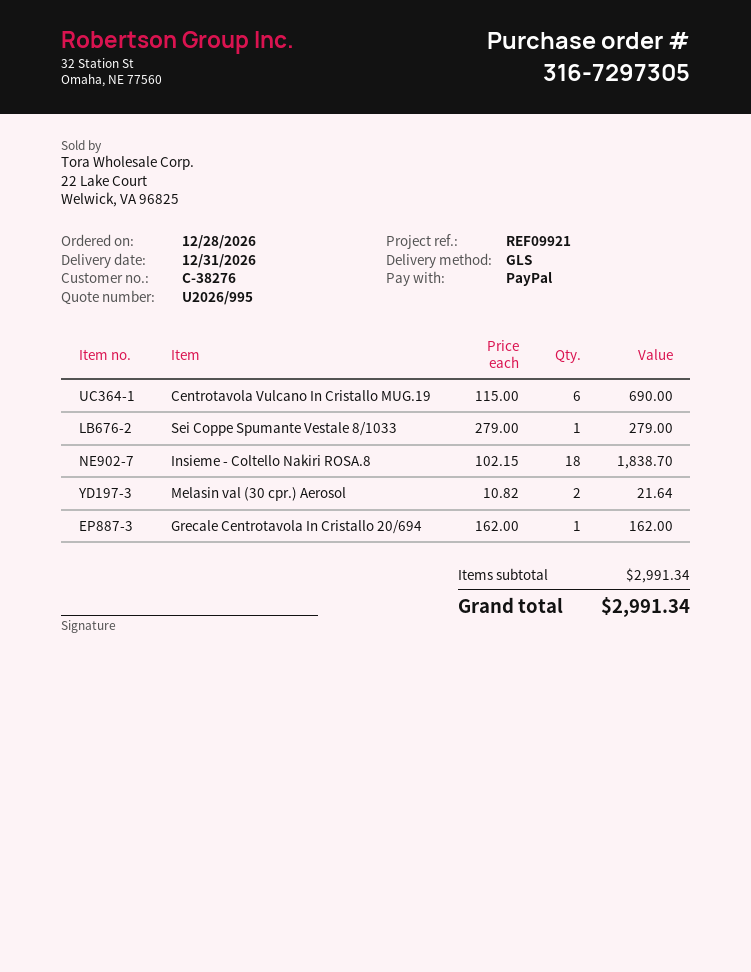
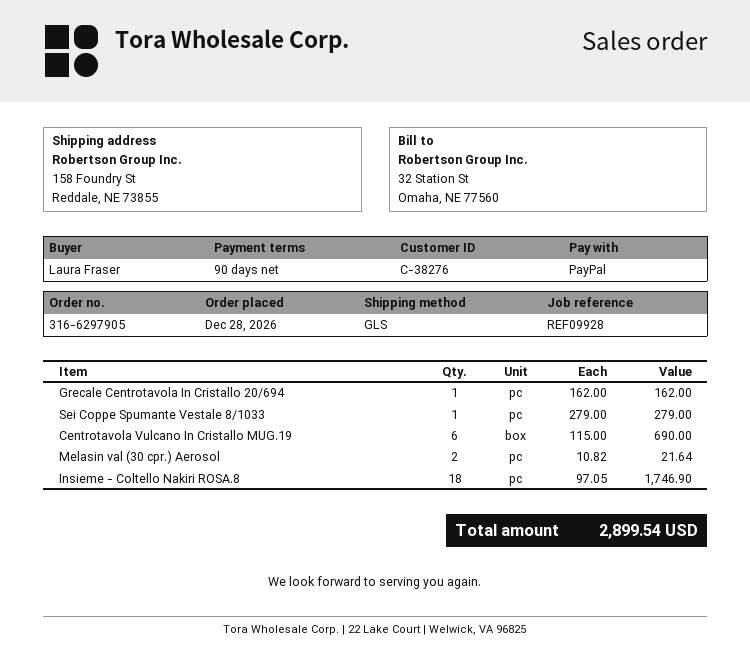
order number: 316-7297305 -> 316-6297905
reference: REF09921 -> REF09928
Insieme - Coltello Nakiri ROSA.8: 18 x 102.15 = 1838.70 -> 18 x 97.05 = 1746.90
total: 2991.34 -> 2899.54

